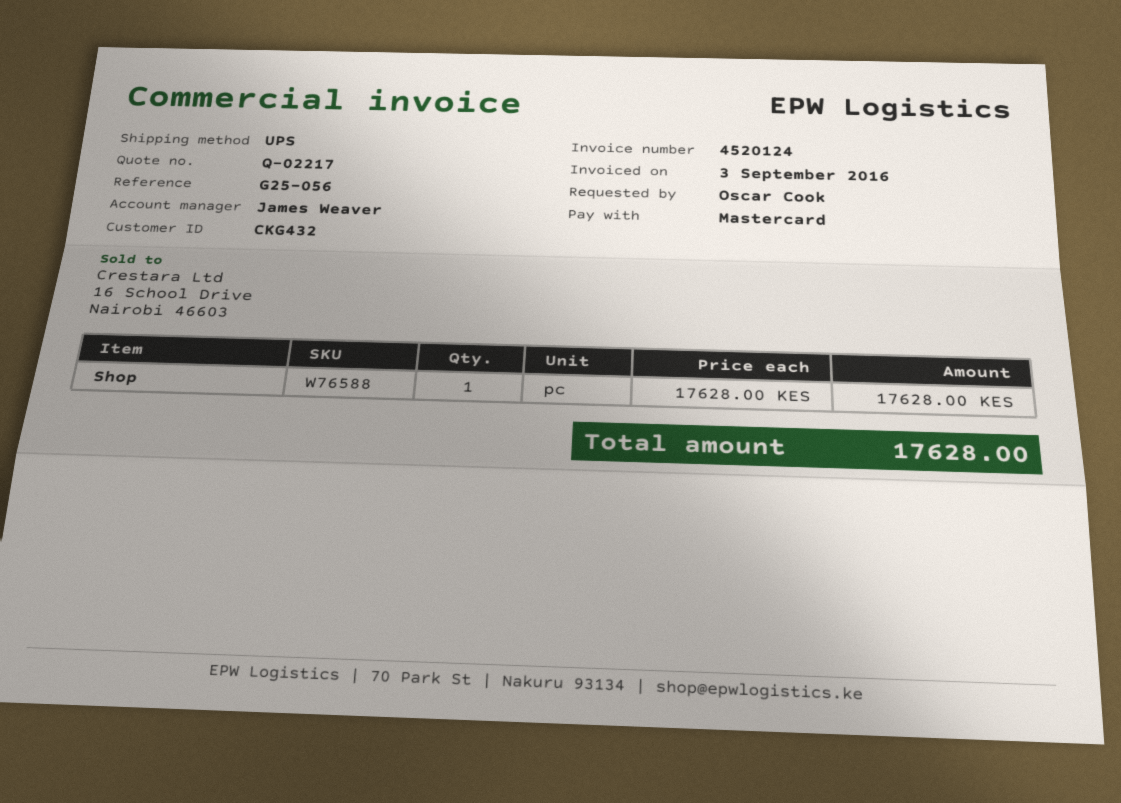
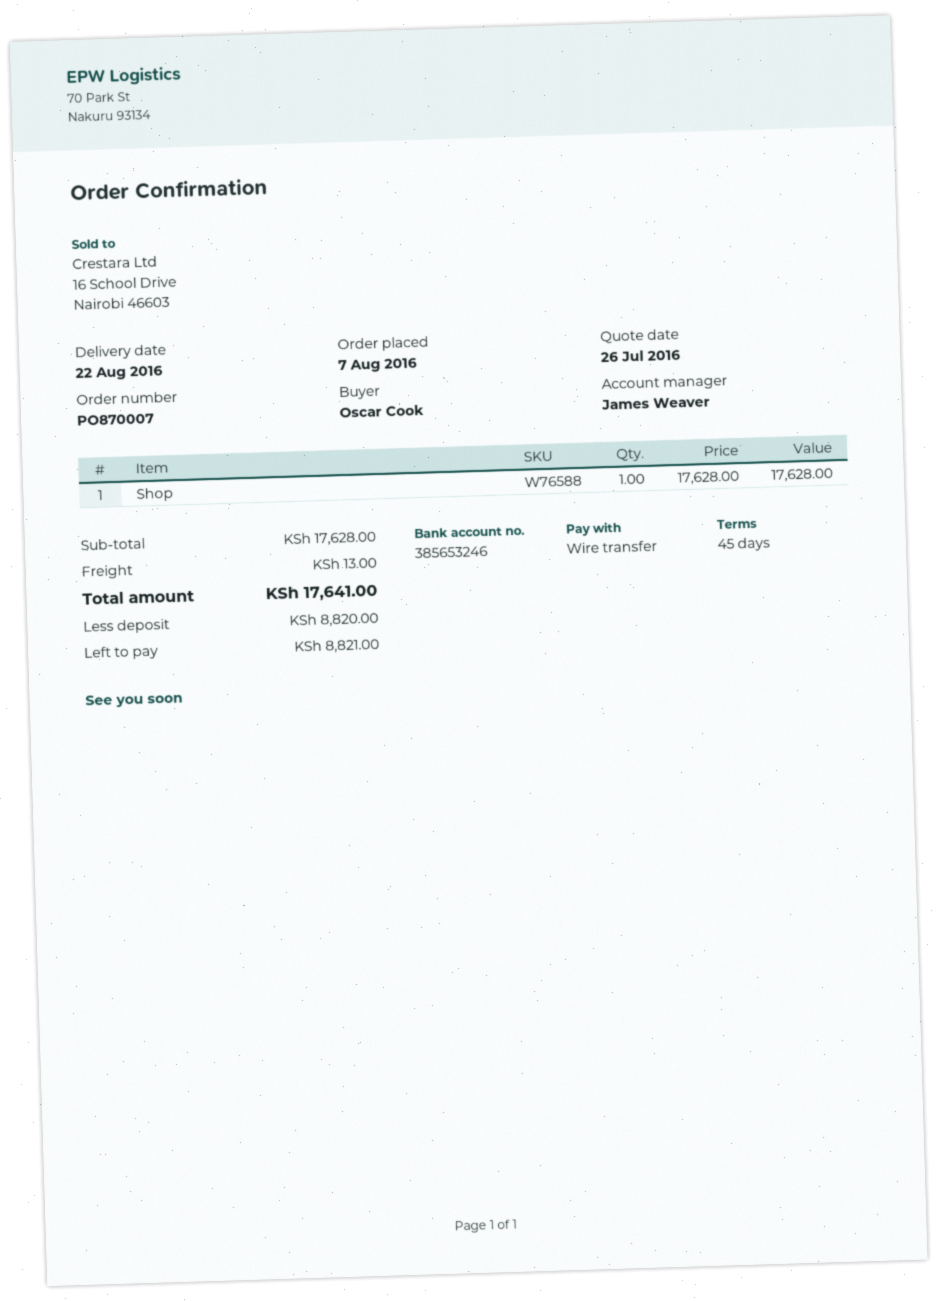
payment method: Mastercard -> bank transfer
shipping: none -> 13.00
total: 17628.00 -> 17641.00

